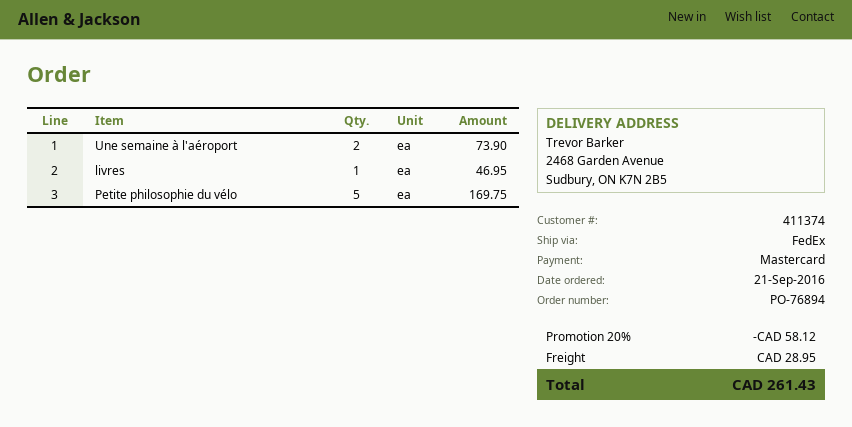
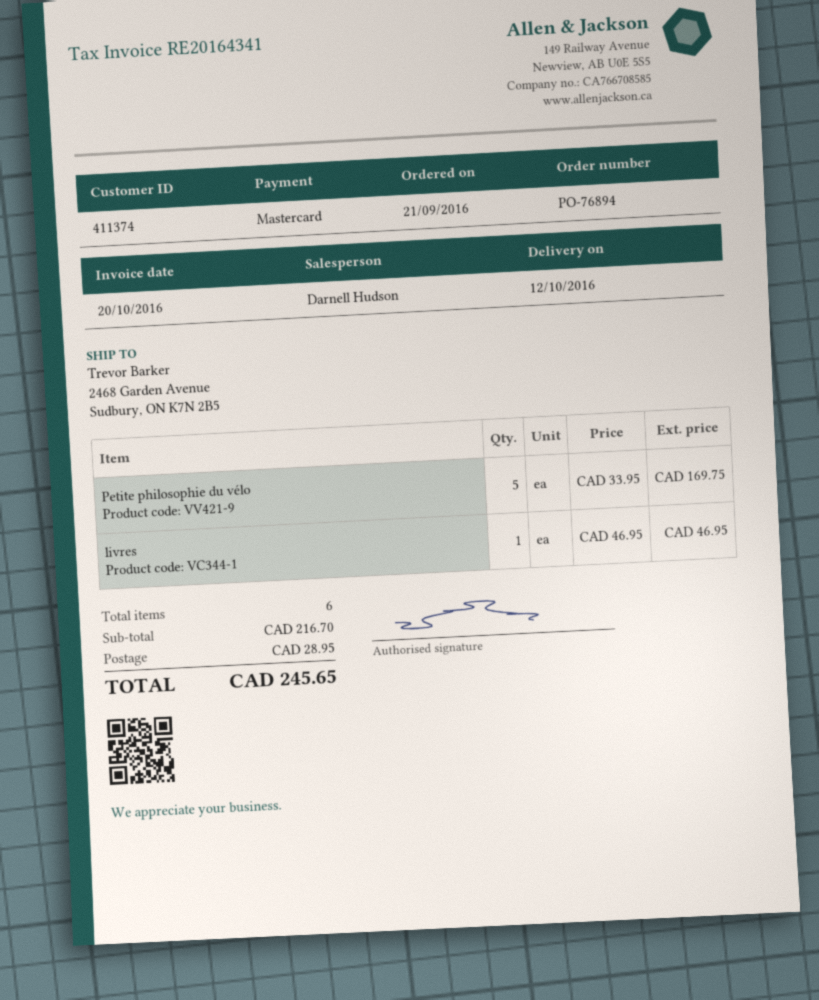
Une semaine à l'aéroport: 2 for 73.90 -> none
discount: 20% = 58.12 -> none
total: 261.43 -> 245.65

